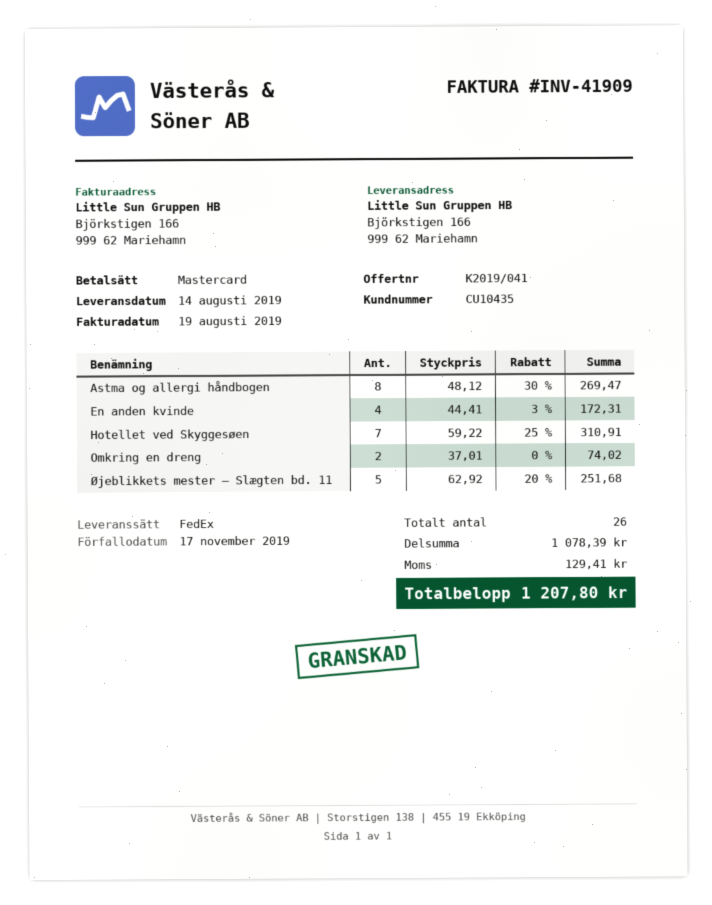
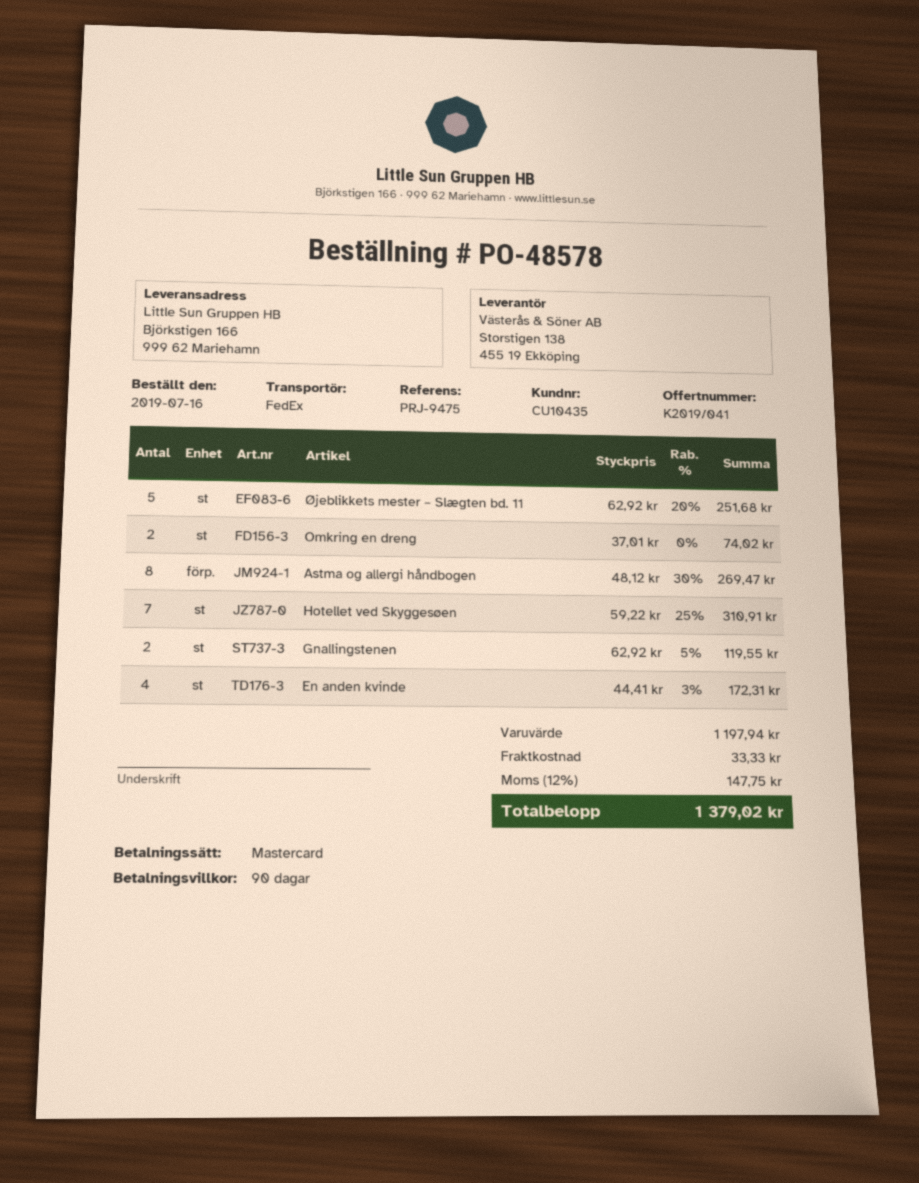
Gnallingstenen: none -> 2 x 62.92 - 5% = 119.55
subtotal: 1078.39 -> 1197.94
shipping: none -> 33.33
tax: 129.41 -> 147.75
total: 1207.80 -> 1379.02

